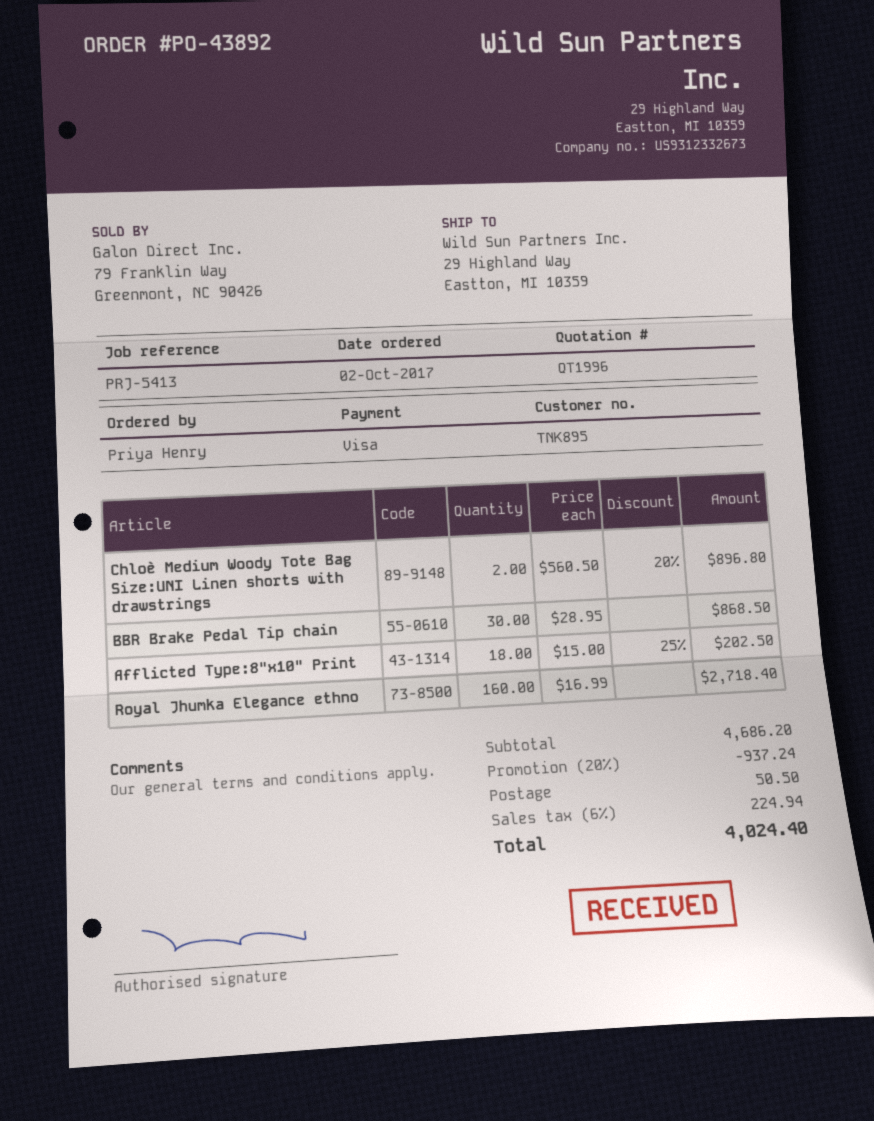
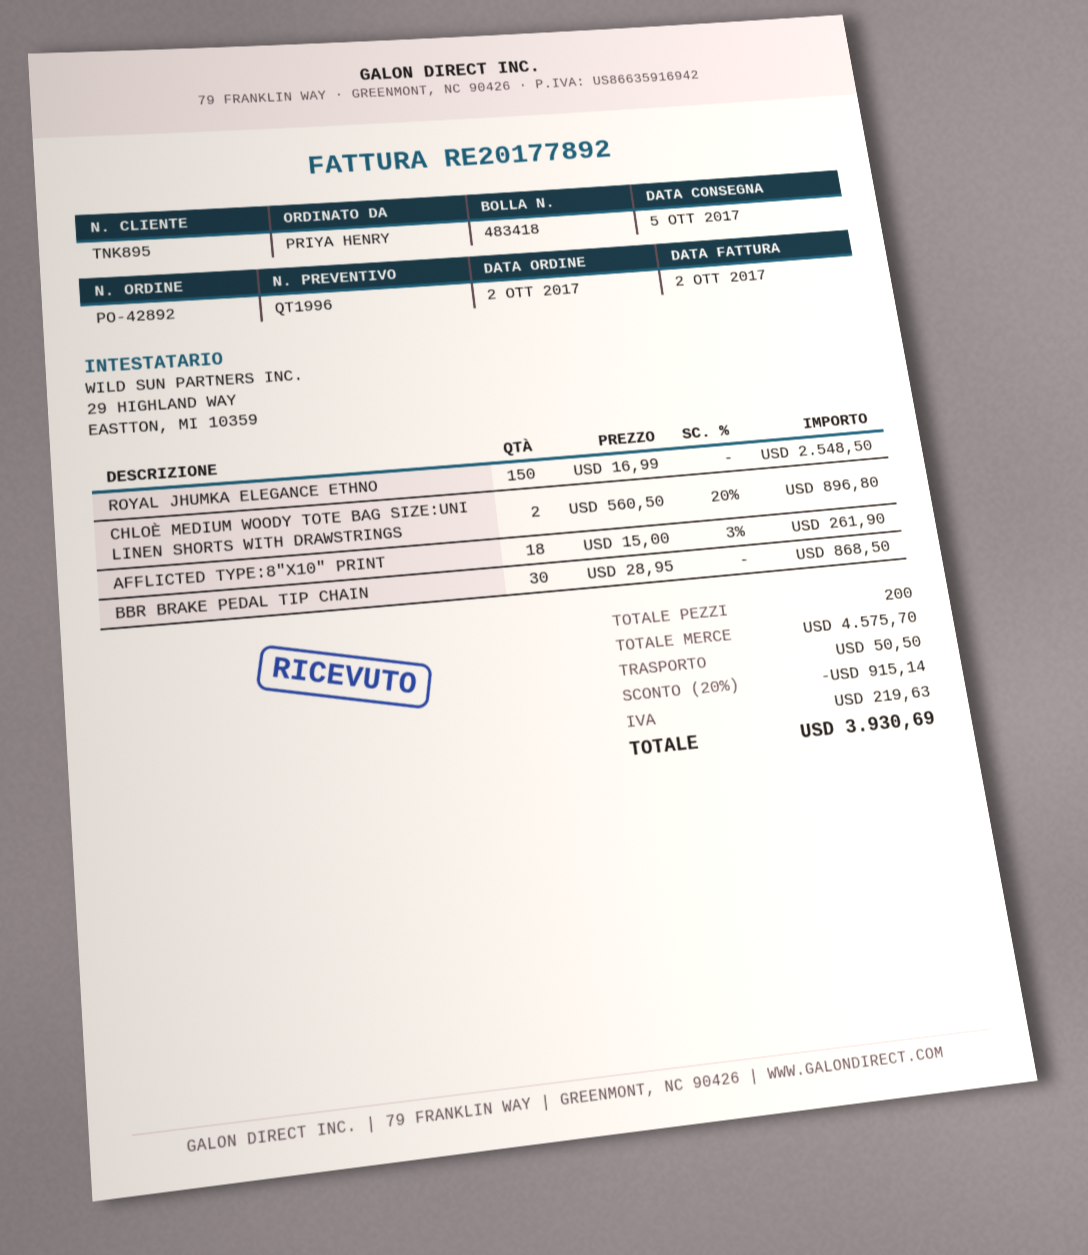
order number: PO-43892 -> PO-42892
Afflicted Type:8"x10" Print: 18 x 15.00 - 25% = 202.50 -> 18 x 15.00 - 3% = 261.90
Royal Jhumka Elegance ethno: 160 x 16.99 = 2718.40 -> 150 x 16.99 = 2548.50
subtotal: 4686.20 -> 4575.70
discount: 20% = 937.24 -> 20% = 915.14
tax: 224.94 -> 219.63
total: 4024.40 -> 3930.69

